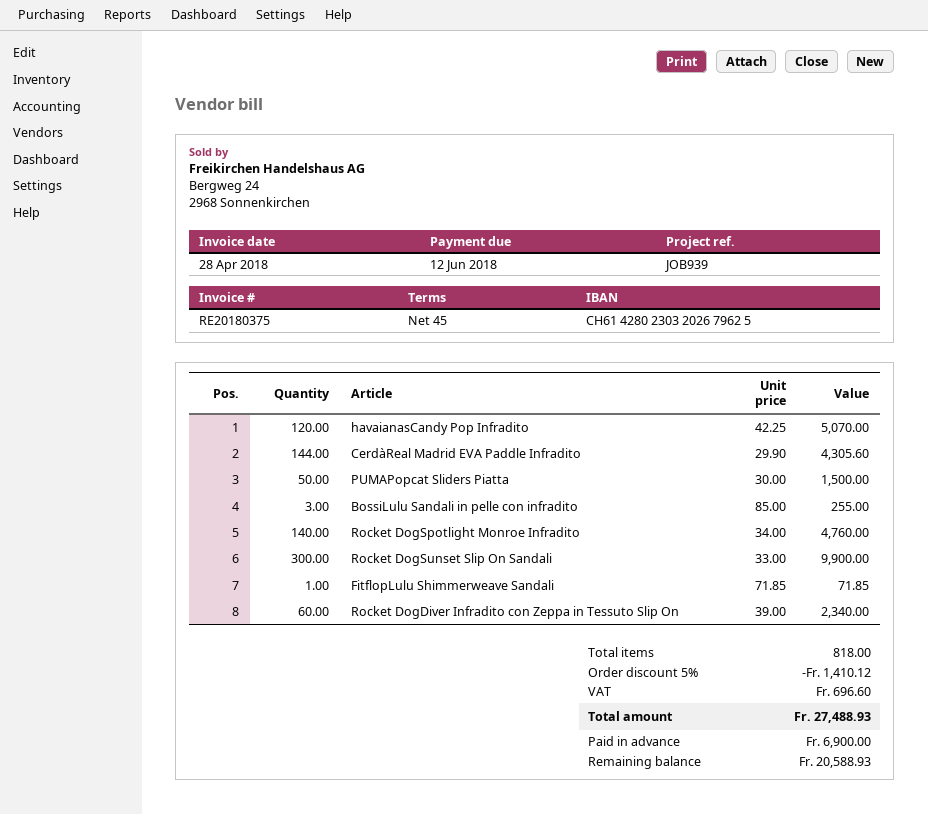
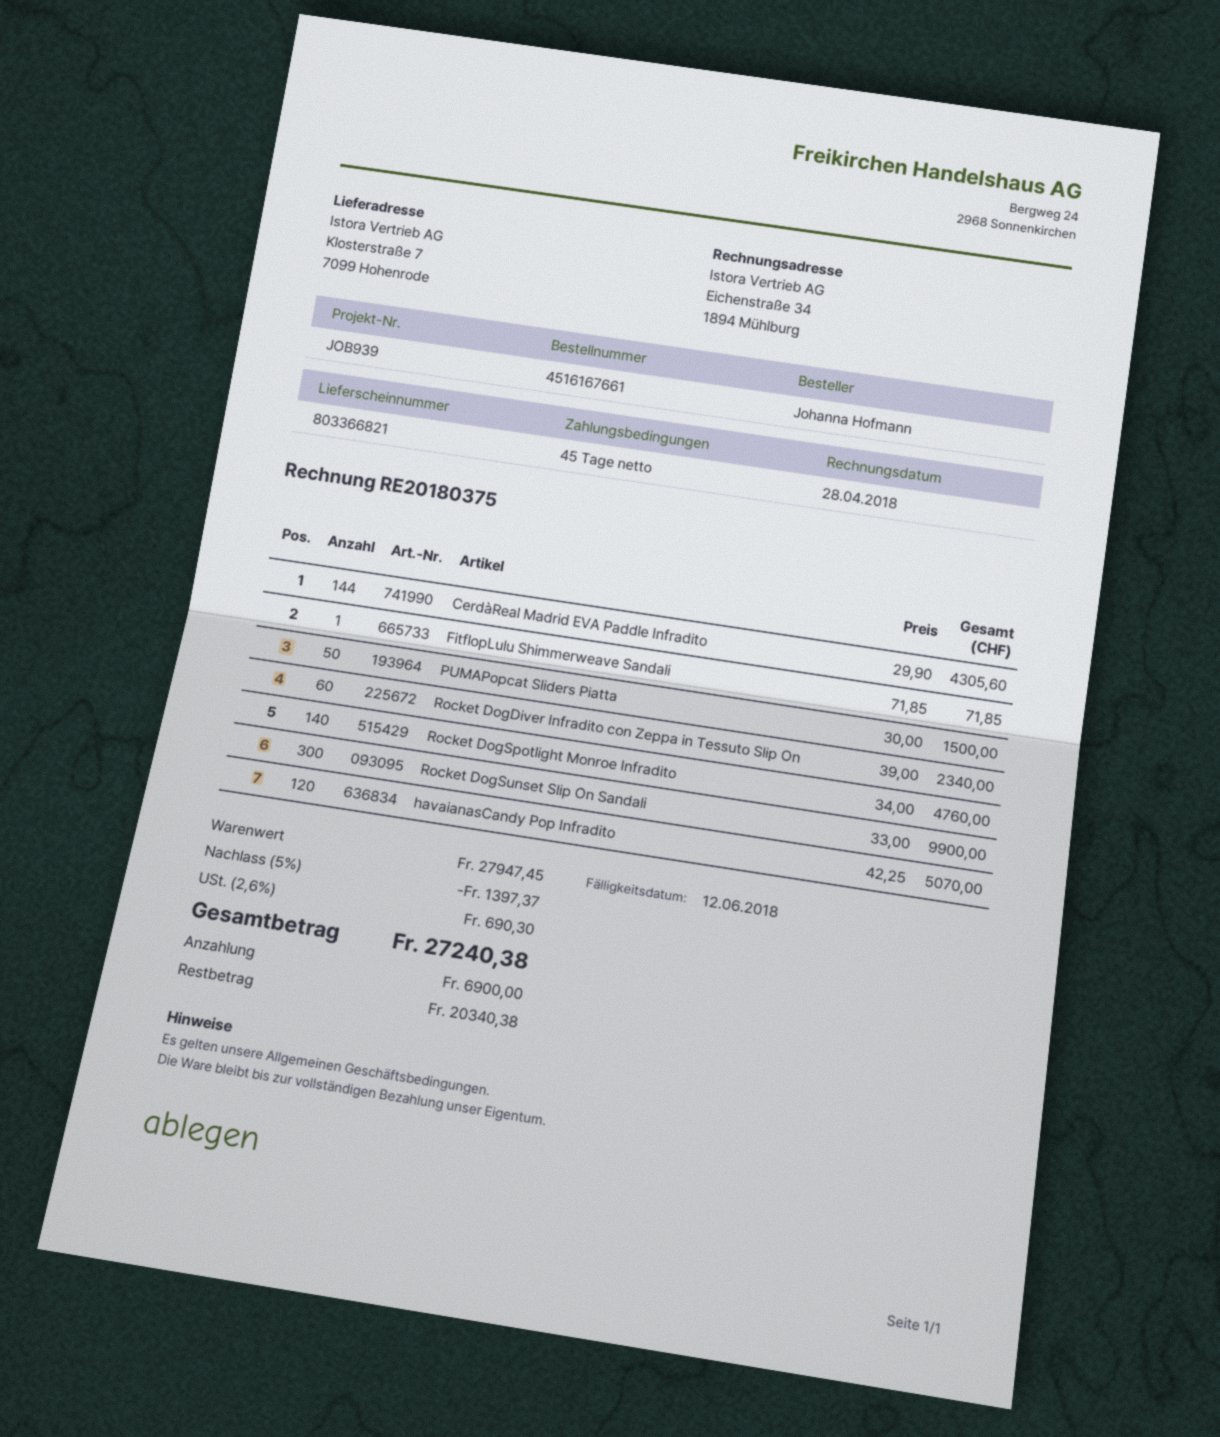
BossiLulu Sandali in pelle con infradito: 3 x 85.00 = 255.00 -> none
discount: 5% = 1410.12 -> 5% = 1397.37
tax: 696.60 -> 690.30
total: 27488.93 -> 27240.38
balance: 20588.93 -> 20340.38

